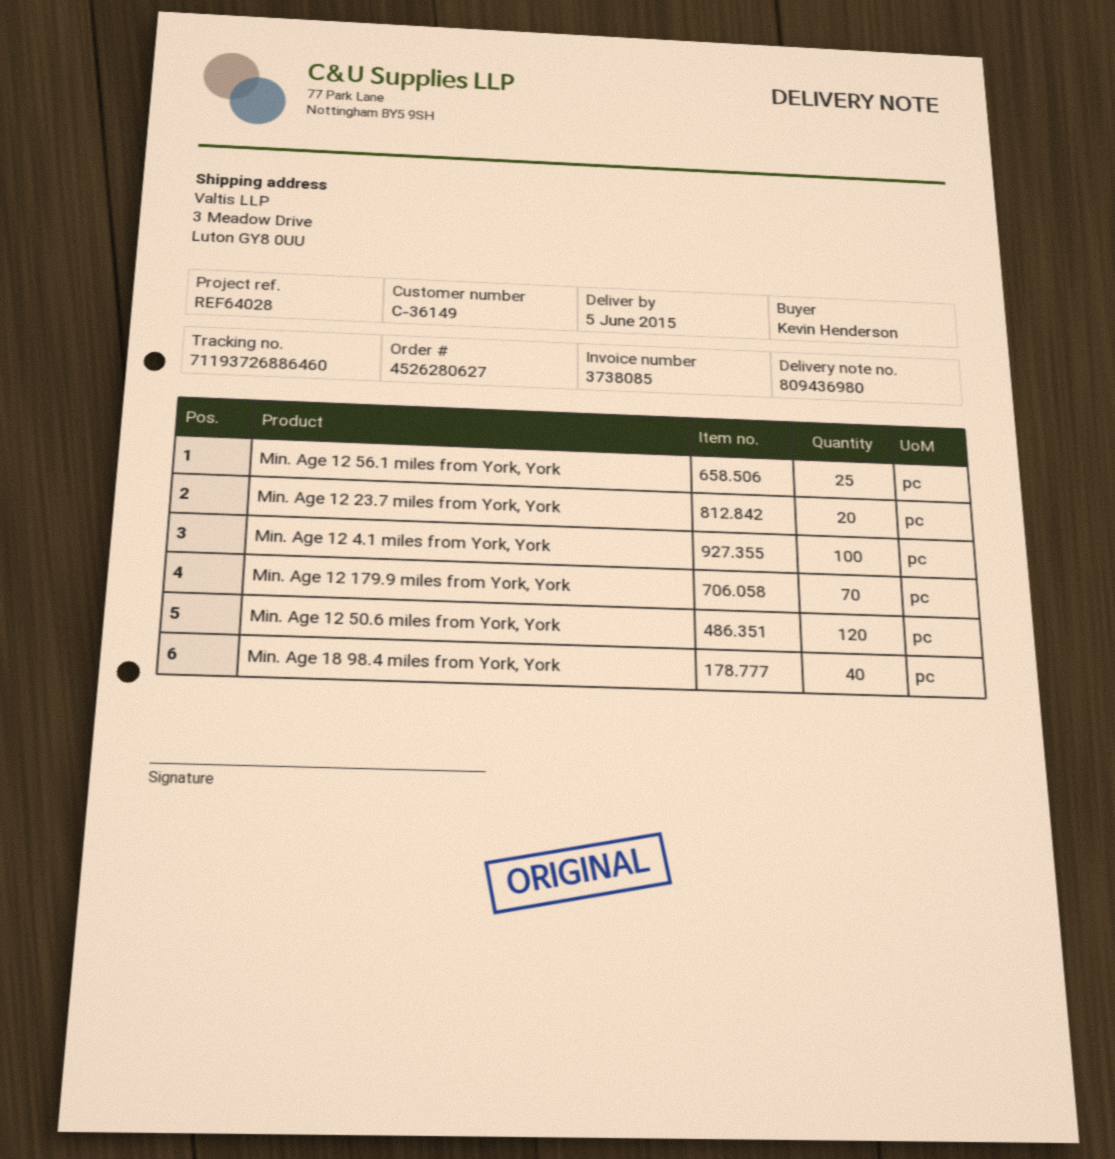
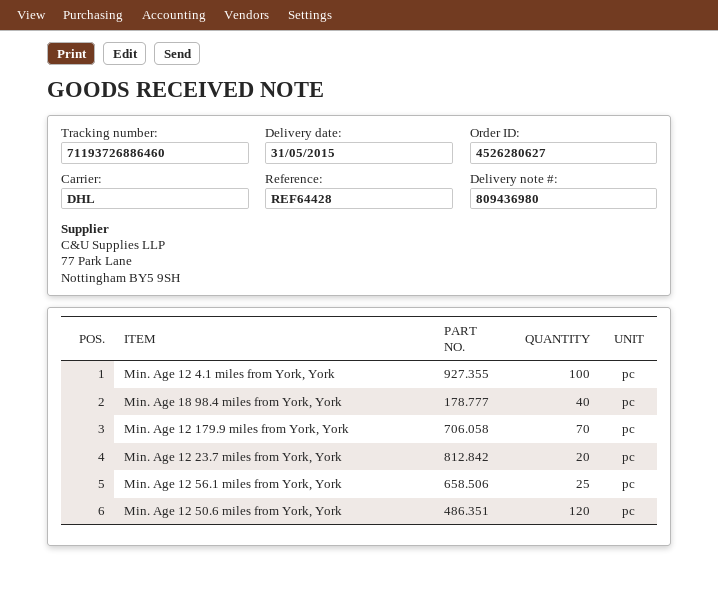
delivery date: 2015-06-05 -> 2015-05-31
reference: REF64028 -> REF64428

